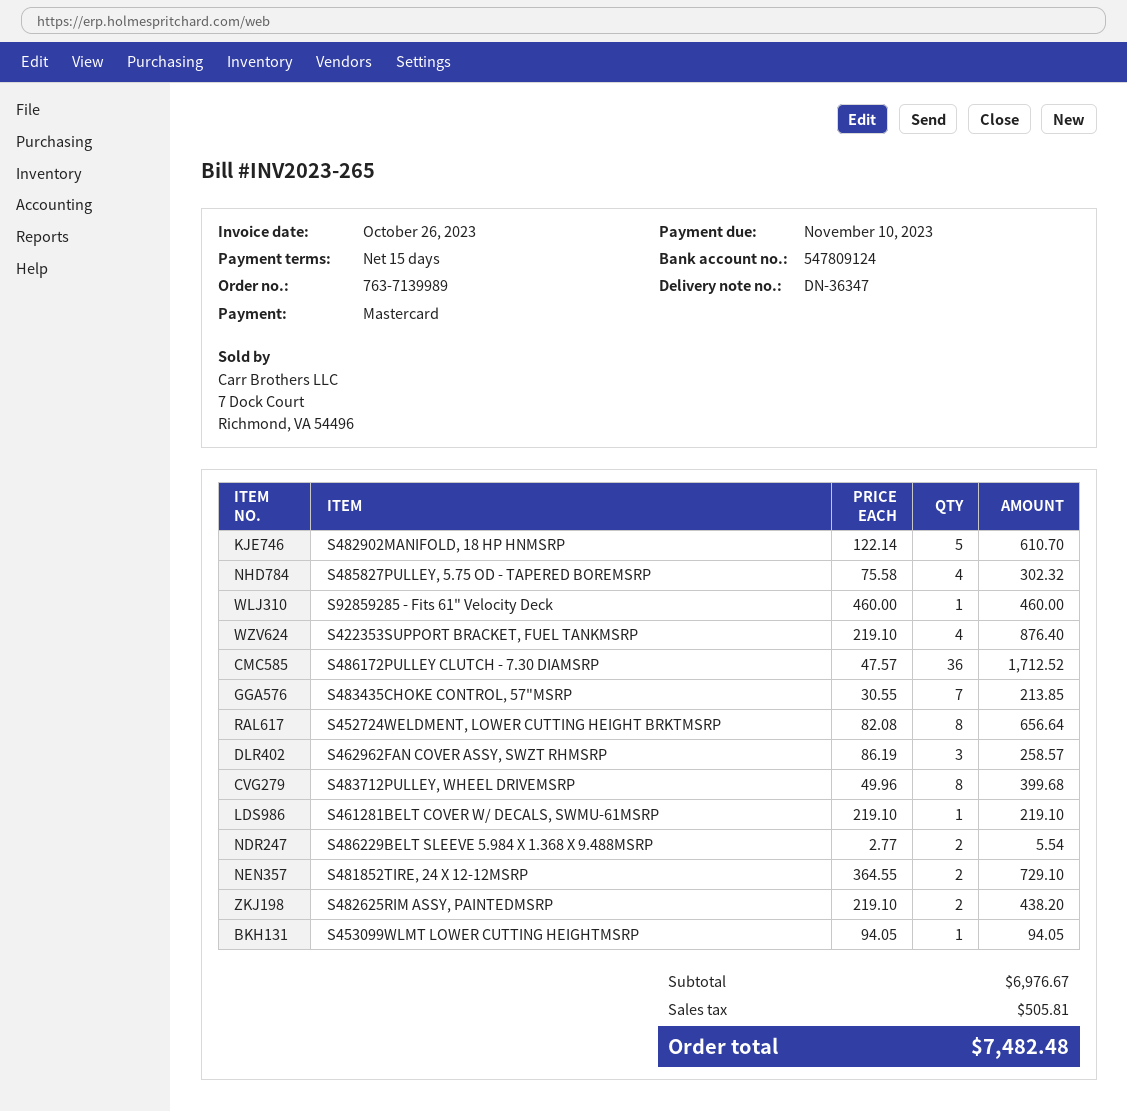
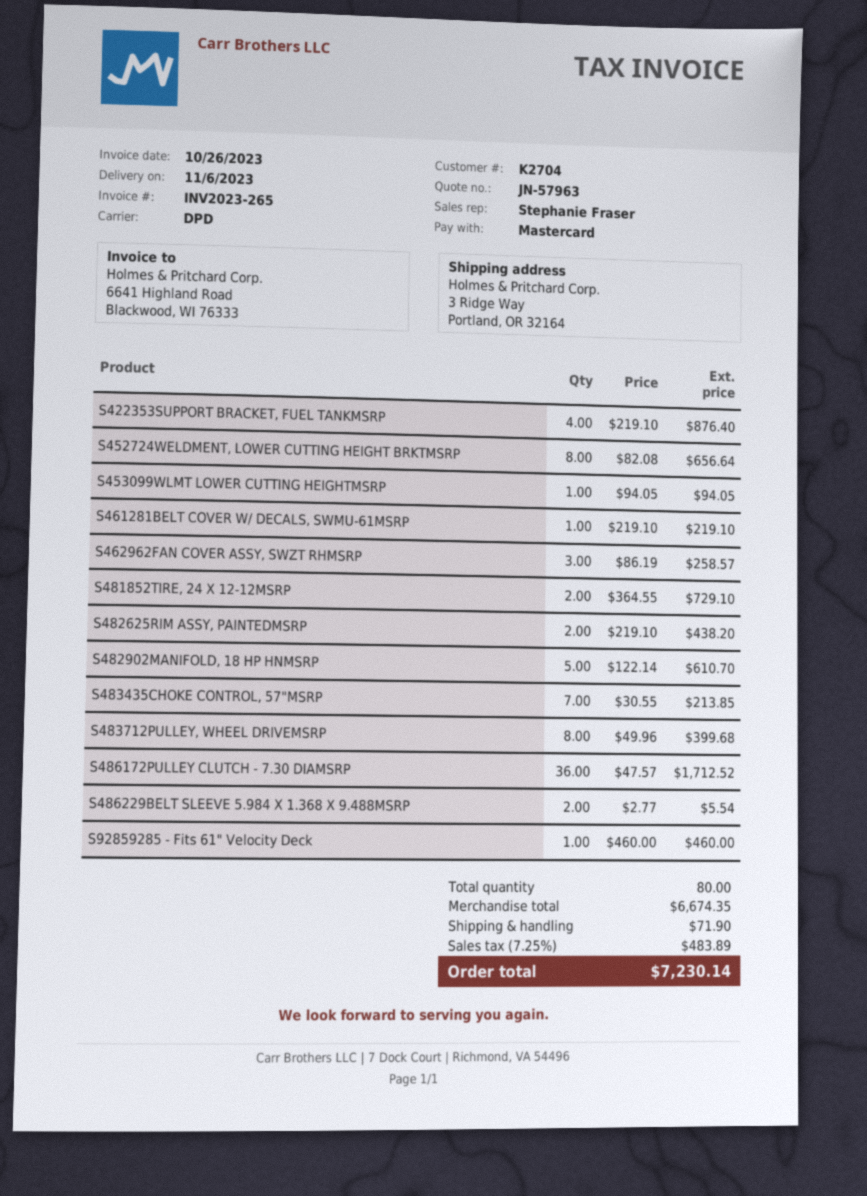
S485827PULLEY, 5.75 OD - TAPERED BOREMSRP: 4 x 75.58 = 302.32 -> none
subtotal: 6976.67 -> 6674.35
shipping: none -> 71.90
tax: 505.81 -> 483.89
total: 7482.48 -> 7230.14

